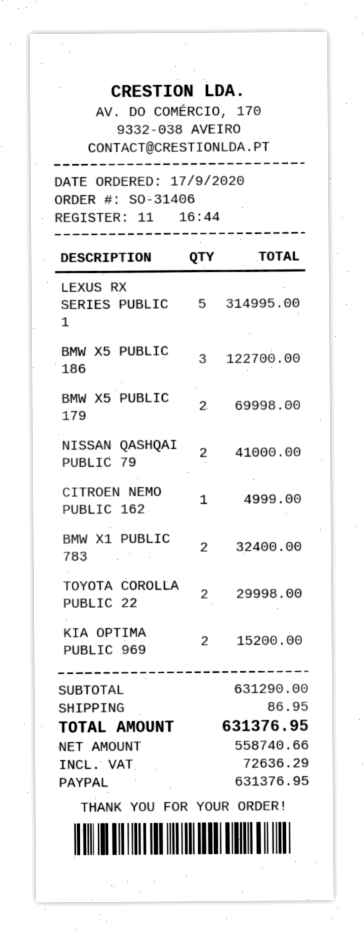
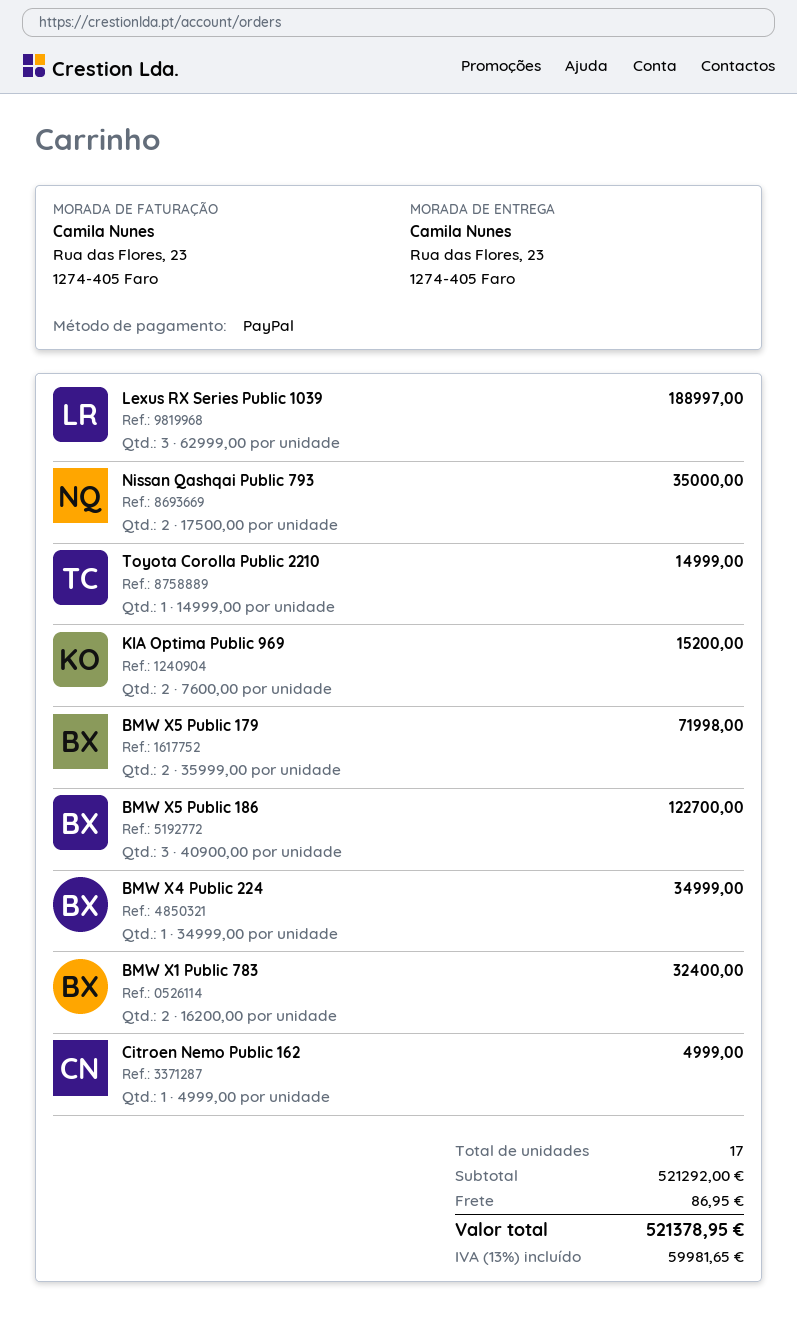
LEXUS RX SERIES PUBLIC 1: 5 for 314995.00 -> 3 for 188997.00
BMW X5 PUBLIC 179: 2 for 69998.00 -> 2 for 71998.00
NISSAN QASHQAI PUBLIC 79: 2 for 41000.00 -> 2 for 35000.00
TOYOTA COROLLA PUBLIC 22: 2 for 29998.00 -> 1 for 14999.00
BMW X4 Public 224: none -> 1 for 34999.00
subtotal: 631290.00 -> 521292.00
tax: 72636.29 -> 59981.65
total: 631376.95 -> 521378.95

